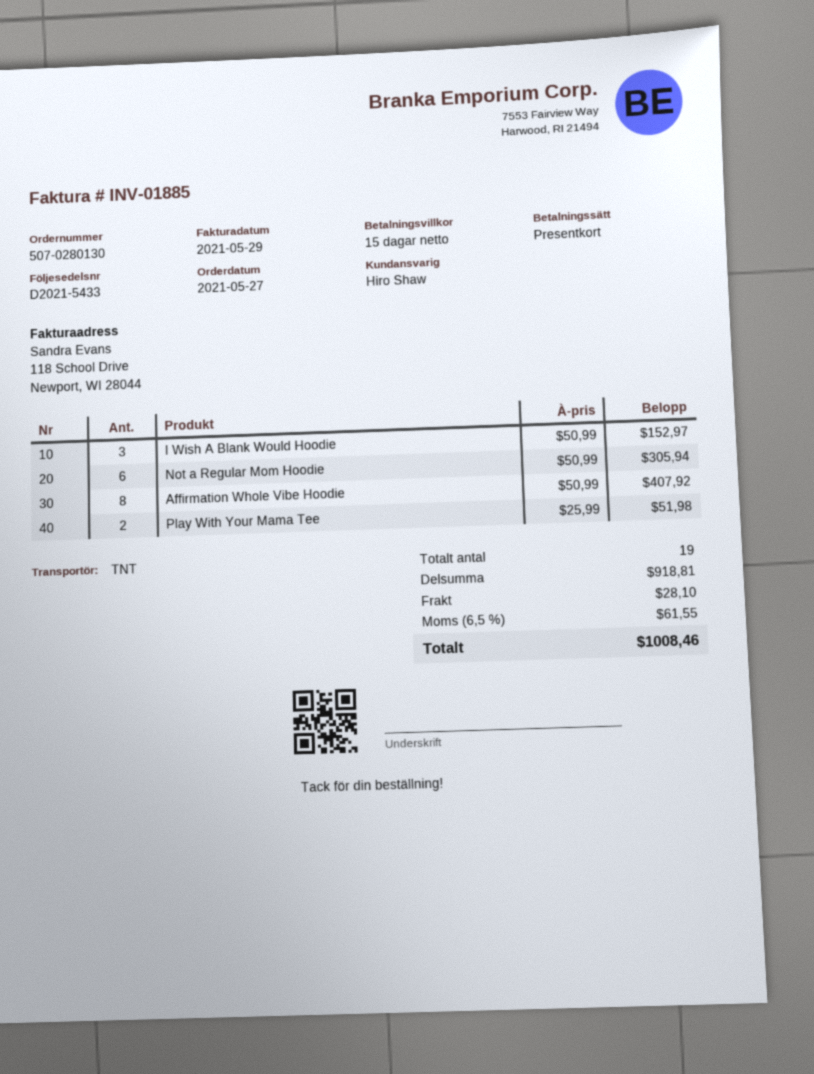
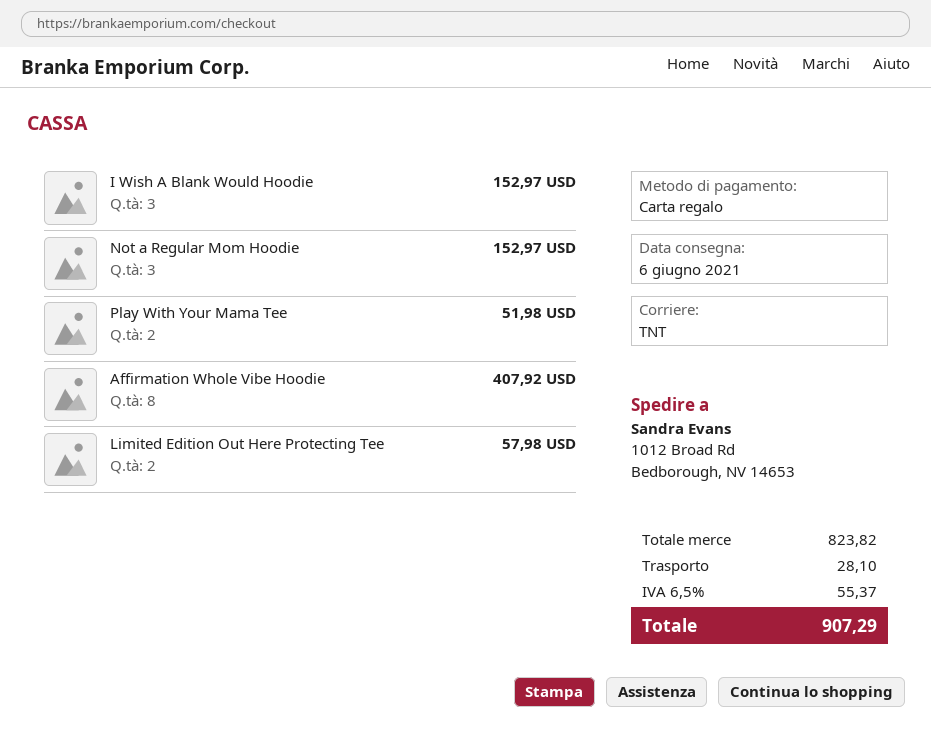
Not a Regular Mom Hoodie: 6 for 305.94 -> 3 for 152.97
Limited Edition Out Here Protecting Tee: none -> 2 for 57.98
subtotal: 918.81 -> 823.82
tax: 6.5% = 61.55 -> 6.5% = 55.37
total: 1008.46 -> 907.29

